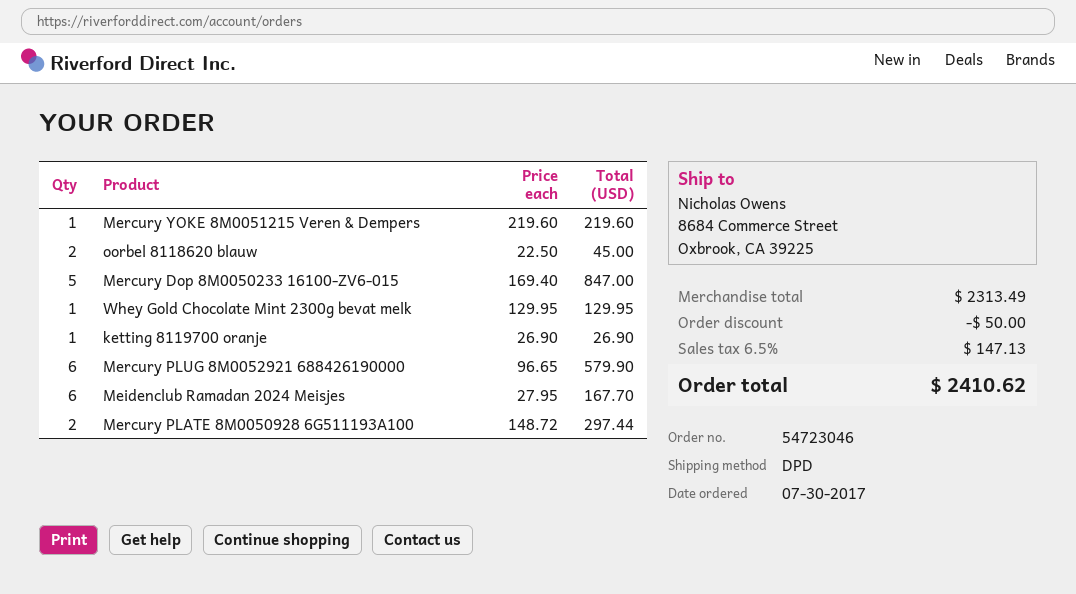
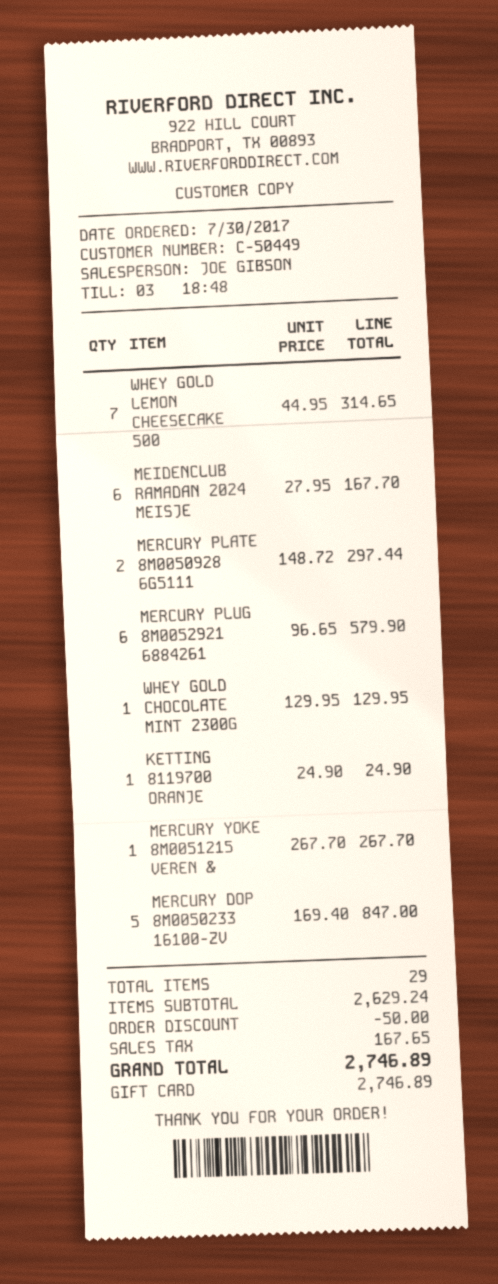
Mercury YOKE 8M0051215 Veren & Dempers: 1 x 219.60 = 219.60 -> 1 x 267.70 = 267.70
oorbel 8118620 blauw: 2 x 22.50 = 45.00 -> none
ketting 8119700 oranje: 1 x 26.90 = 26.90 -> 1 x 24.90 = 24.90
WHEY GOLD LEMON CHEESECAKE 500: none -> 7 x 44.95 = 314.65
subtotal: 2313.49 -> 2629.24
tax: 147.13 -> 167.65
total: 2410.62 -> 2746.89

